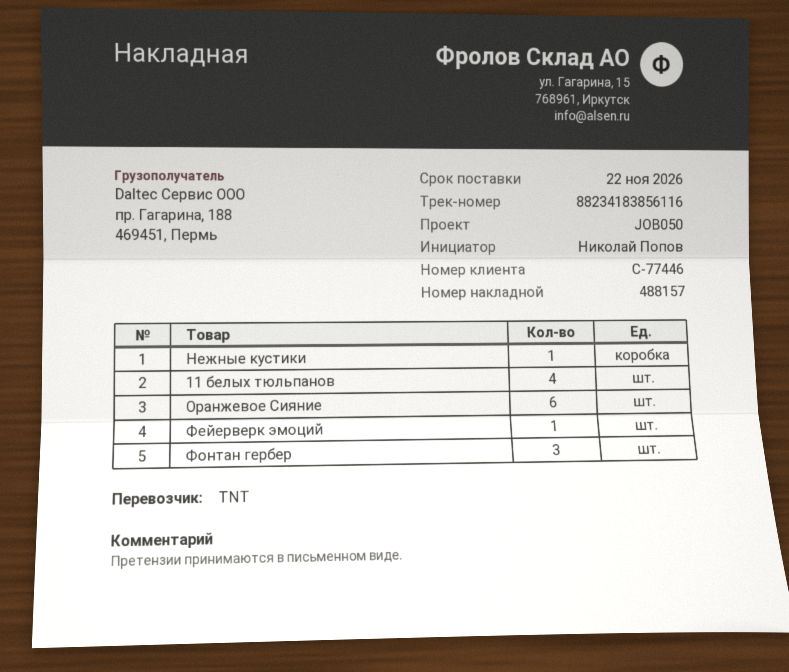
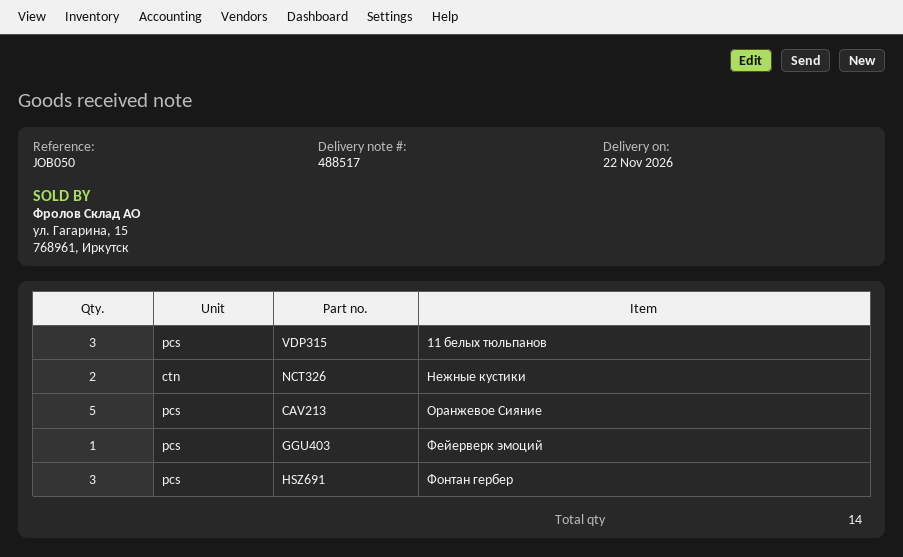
delivery note number: 488157 -> 488517
Нежные кустики: 1 -> 2
11 белых тюльпанов: 4 -> 3
Оранжевое Сияние: 6 -> 5

